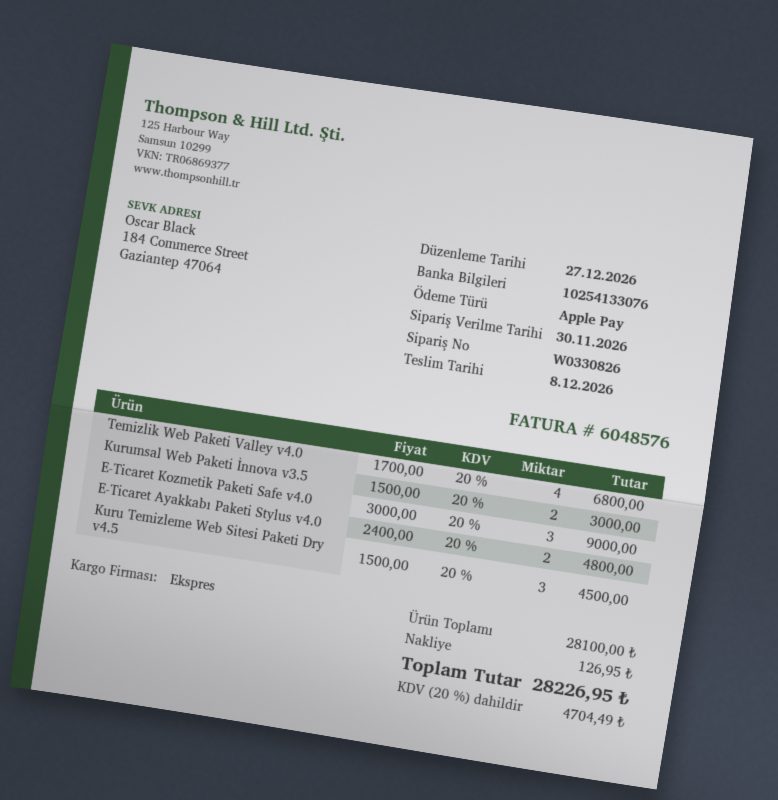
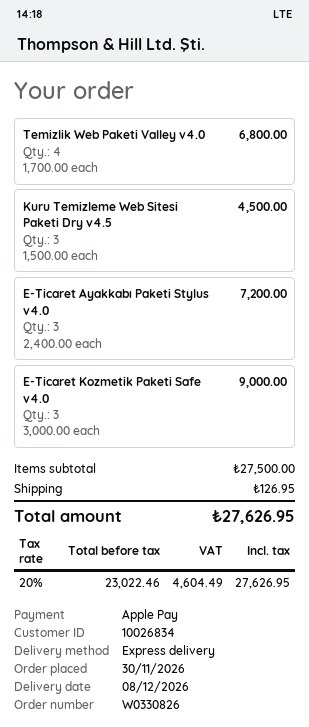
Kurumsal Web Paketi İnnova v3.5: 2 x 1500.00 = 3000.00 -> none
E-Ticaret Ayakkabı Paketi Stylus v4.0: 2 x 2400.00 = 4800.00 -> 3 x 2400.00 = 7200.00
subtotal: 28100.00 -> 27500.00
tax: 20% = 4704.49 -> 20% = 4604.49
total: 28226.95 -> 27626.95

